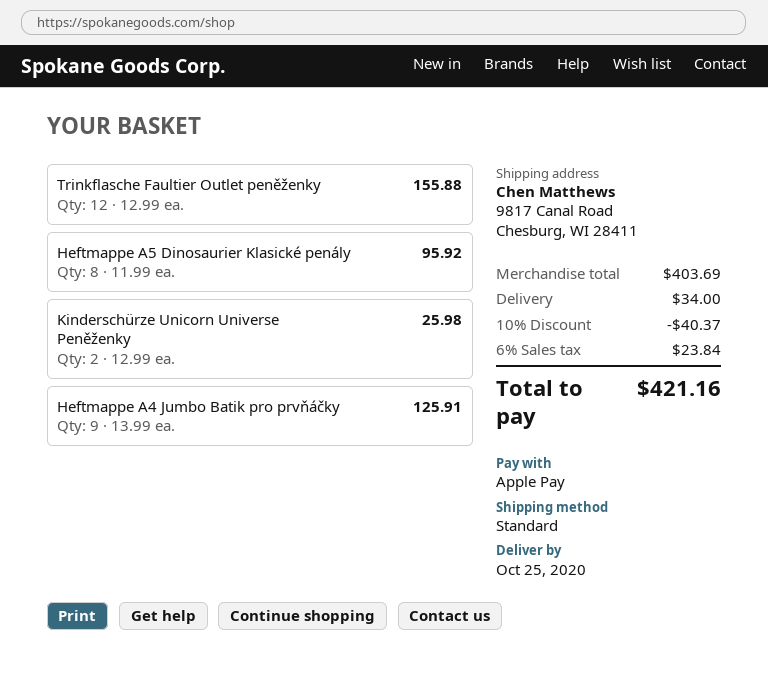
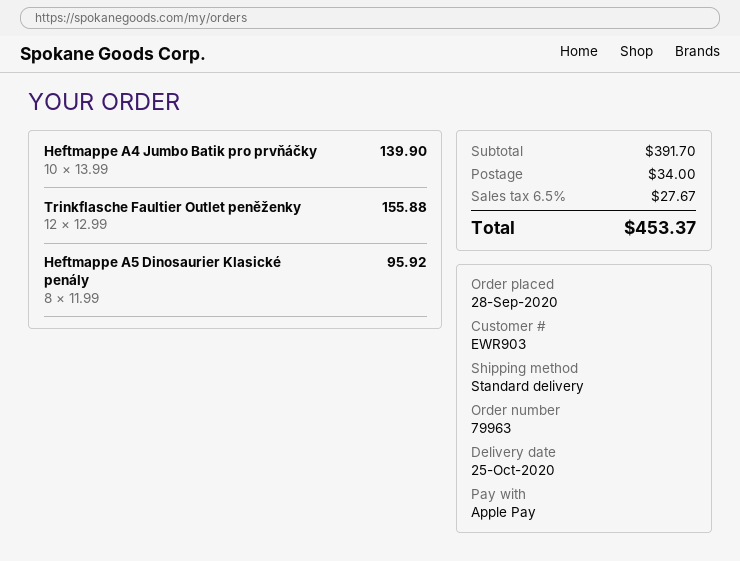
Kinderschürze Unicorn Universe Peněženky: 2 x 12.99 = 25.98 -> none
Heftmappe A4 Jumbo Batik pro prvňáčky: 9 x 13.99 = 125.91 -> 10 x 13.99 = 139.90
subtotal: 403.69 -> 391.70
discount: 10% = 40.37 -> none
tax: 6% = 23.84 -> 6.5% = 27.67
total: 421.16 -> 453.37

